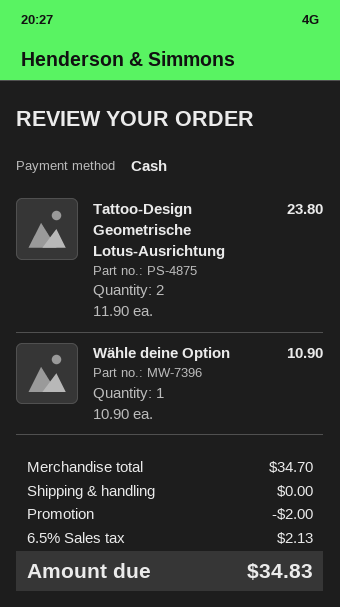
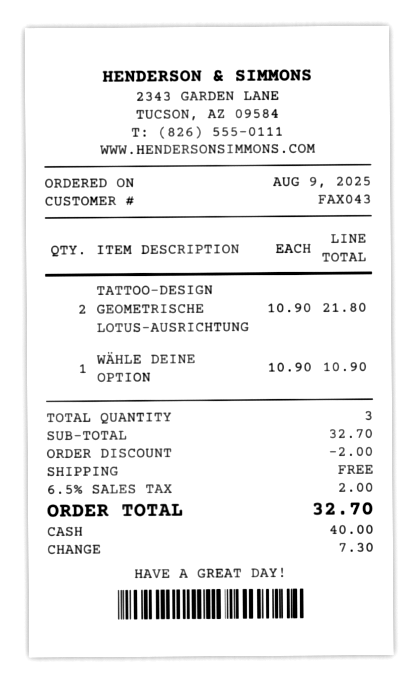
Tattoo-Design Geometrische Lotus-Ausrichtung: 2 x 11.90 = 23.80 -> 2 x 10.90 = 21.80
subtotal: 34.70 -> 32.70
tax: 6.5% = 2.13 -> 6.5% = 2.00
total: 34.83 -> 32.70

